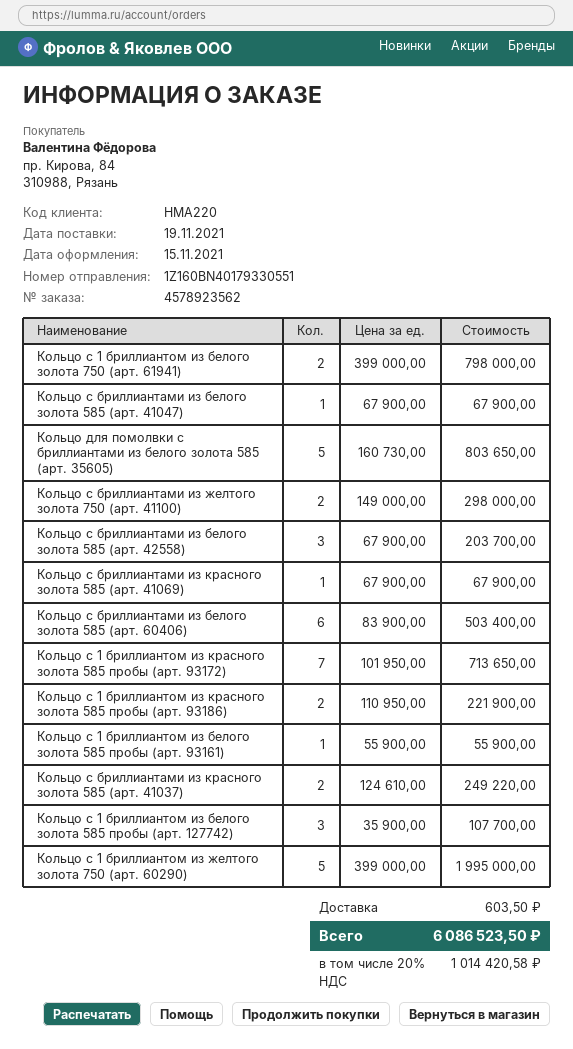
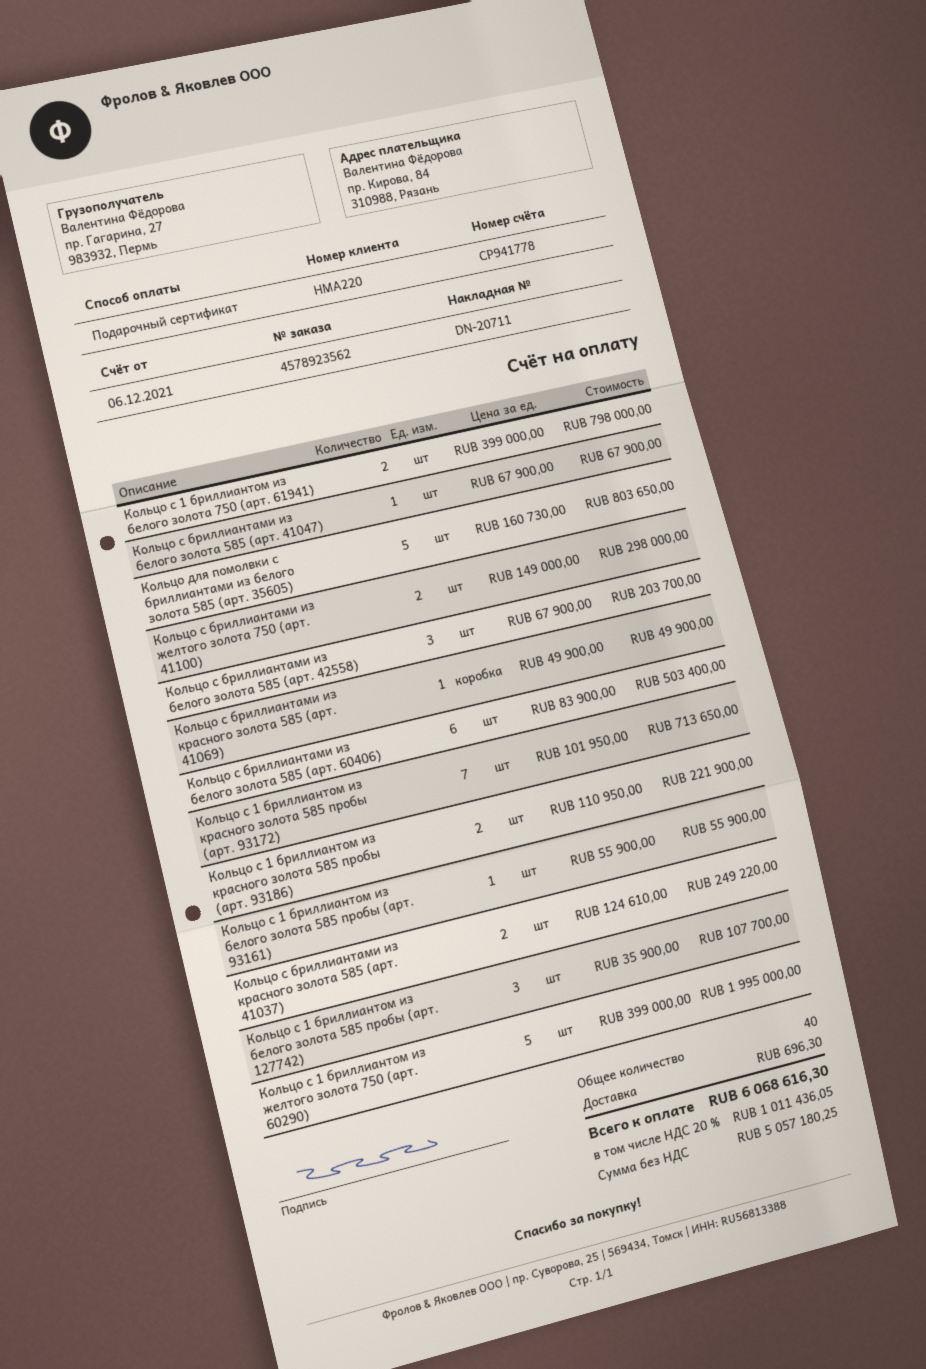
Кольцо с бриллиантами из красного золота 585 (арт. 41069): 1 x 67900.00 = 67900.00 -> 1 x 49900.00 = 49900.00
shipping: 603.50 -> 696.30
tax: 20% = 1014420.58 -> 20% = 1011436.05
total: 6086523.50 -> 6068616.30

